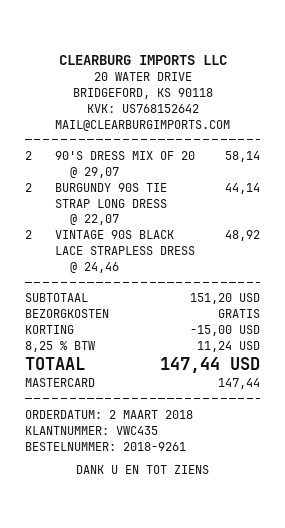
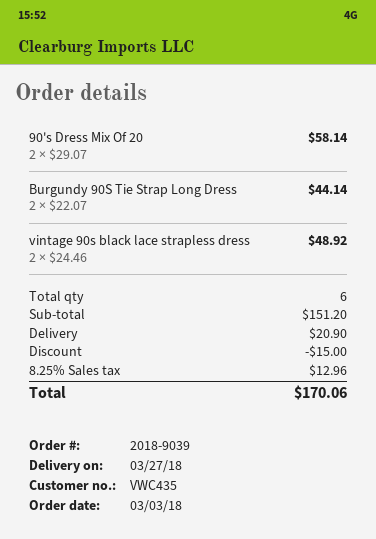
order number: 2018-9261 -> 2018-9039
order date: 2018-03-02 -> 2018-03-03
shipping: 0.00 -> 20.90
tax: 8.25% = 11.24 -> 8.25% = 12.96
total: 147.44 -> 170.06

